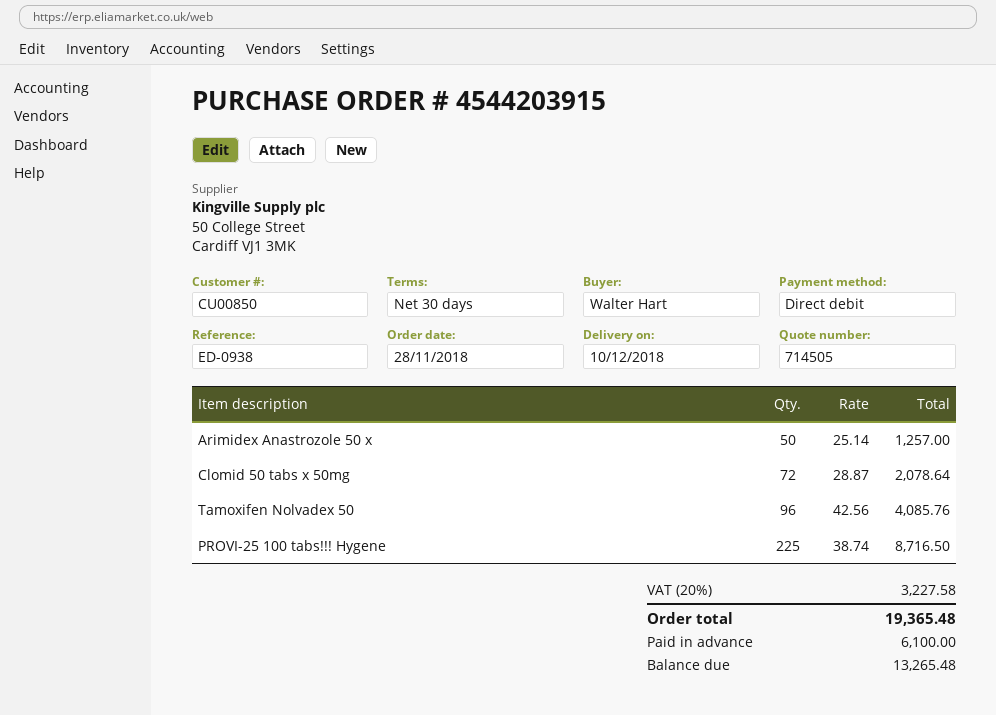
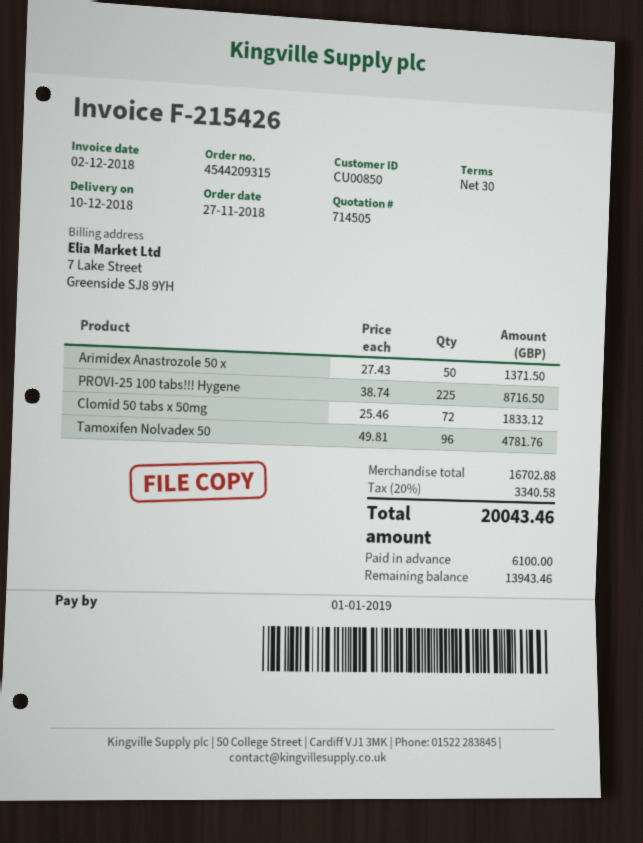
order number: 4544203915 -> 4544209315
order date: 2018-11-28 -> 2018-11-27
Arimidex Anastrozole 50 x: 50 x 25.14 = 1257.00 -> 50 x 27.43 = 1371.50
Clomid 50 tabs x 50mg: 72 x 28.87 = 2078.64 -> 72 x 25.46 = 1833.12
Tamoxifen Nolvadex 50: 96 x 42.56 = 4085.76 -> 96 x 49.81 = 4781.76
tax: 20% = 3227.58 -> 20% = 3340.58
total: 19365.48 -> 20043.46
balance: 13265.48 -> 13943.46

